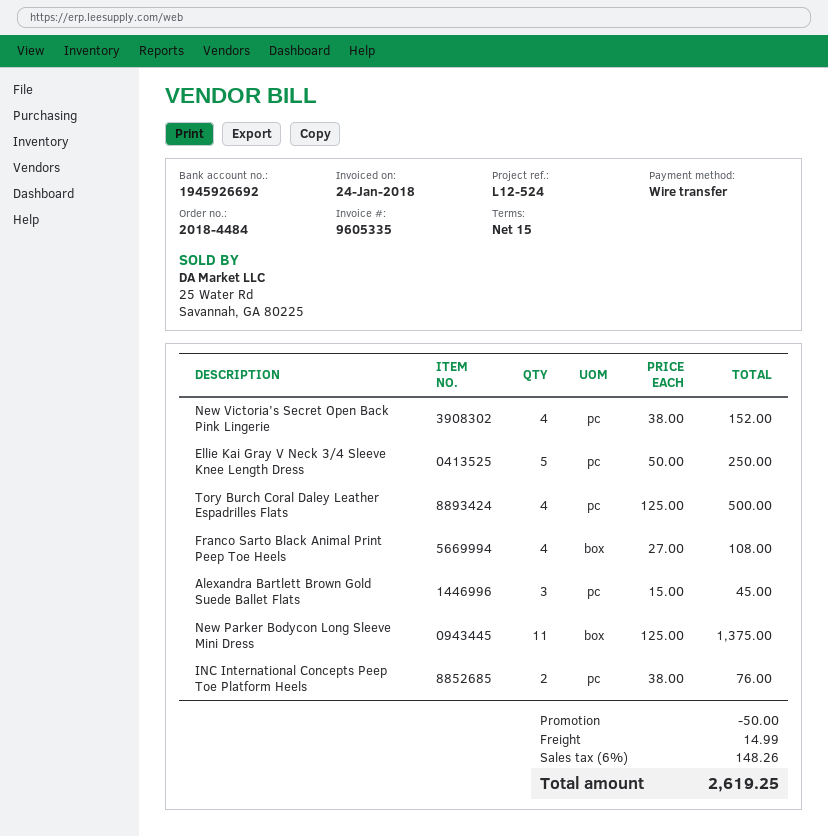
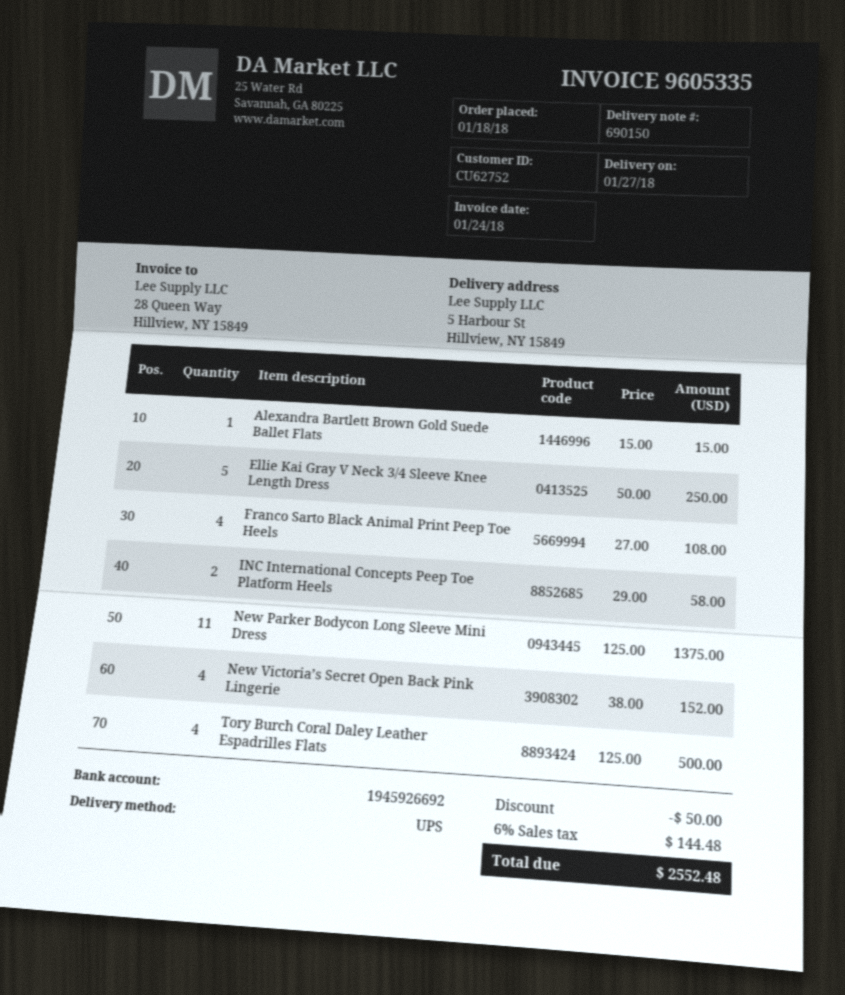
Alexandra Bartlett Brown Gold Suede Ballet Flats: 3 x 15.00 = 45.00 -> 1 x 15.00 = 15.00
INC International Concepts Peep Toe Platform Heels: 2 x 38.00 = 76.00 -> 2 x 29.00 = 58.00
shipping: 14.99 -> none
tax: 6% = 148.26 -> 6% = 144.48
total: 2619.25 -> 2552.48

